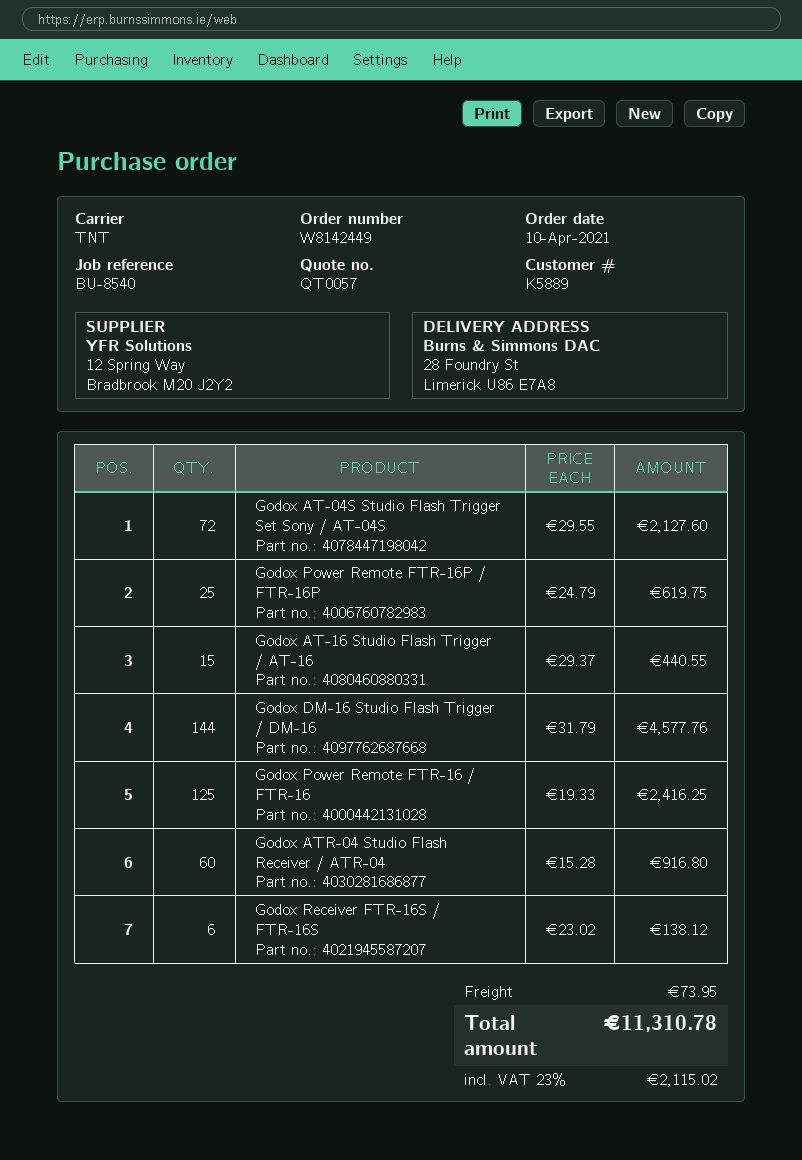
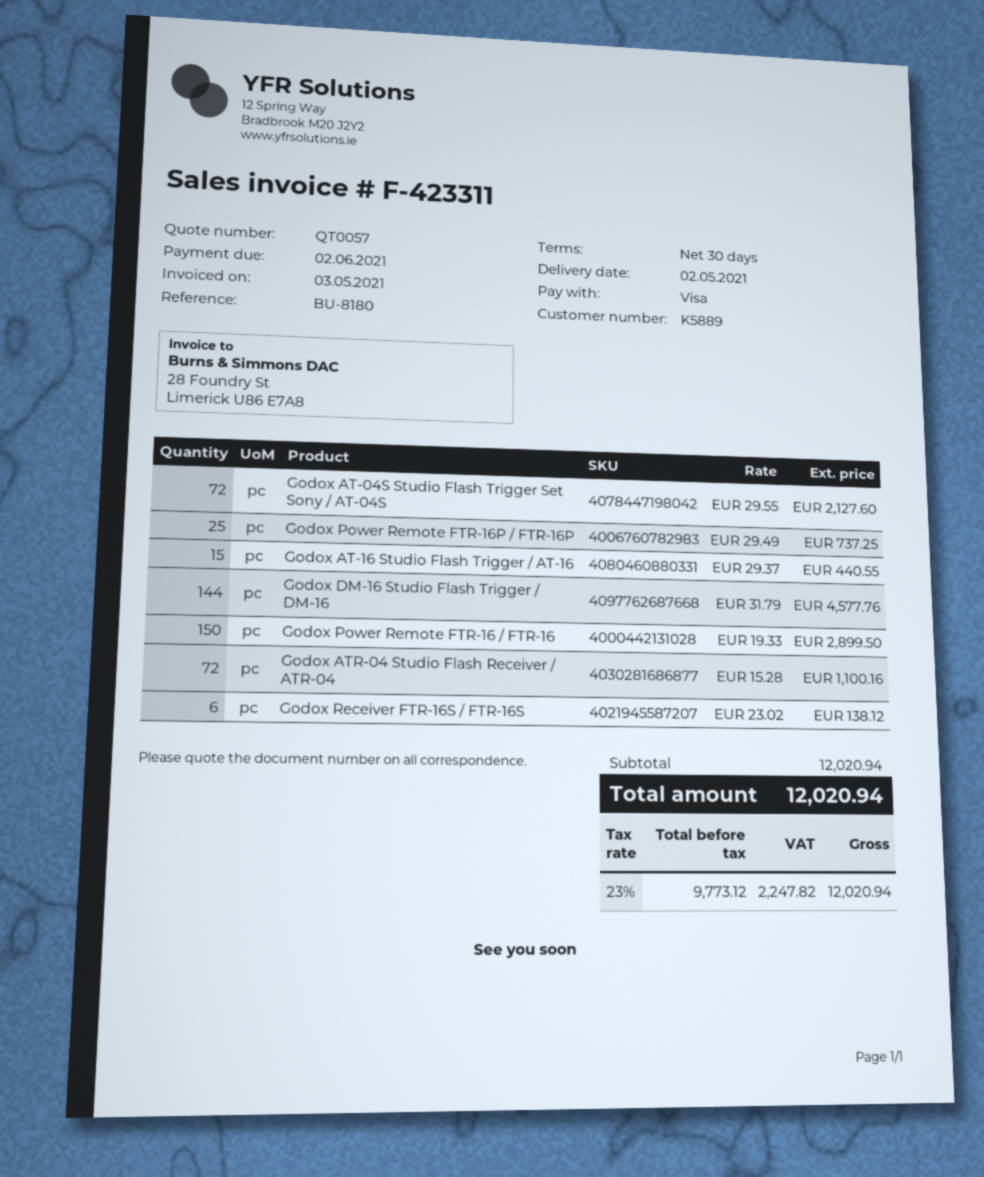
reference: BU-8540 -> BU-8180
Godox Power Remote FTR-16P / FTR-16P: 25 x 24.79 = 619.75 -> 25 x 29.49 = 737.25
Godox Power Remote FTR-16 / FTR-16: 125 x 19.33 = 2416.25 -> 150 x 19.33 = 2899.50
Godox ATR-04 Studio Flash Receiver / ATR-04: 60 x 15.28 = 916.80 -> 72 x 15.28 = 1100.16
shipping: 73.95 -> none
tax: 23% = 2115.02 -> 23% = 2247.82
total: 11310.78 -> 12020.94

